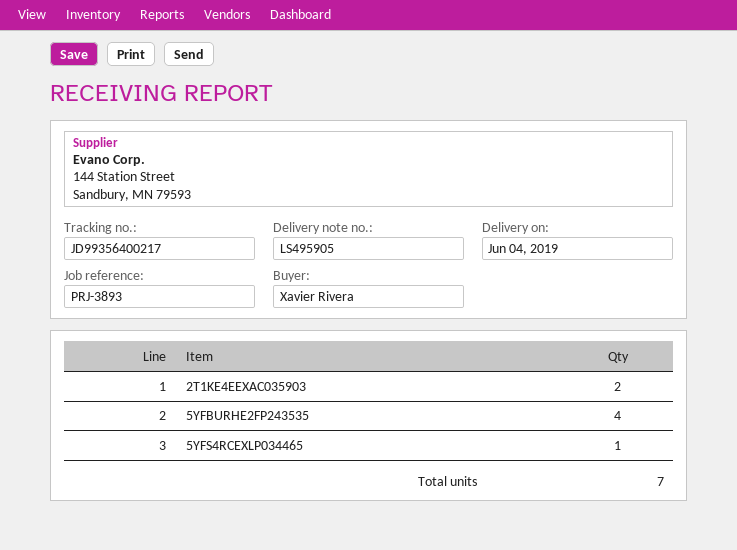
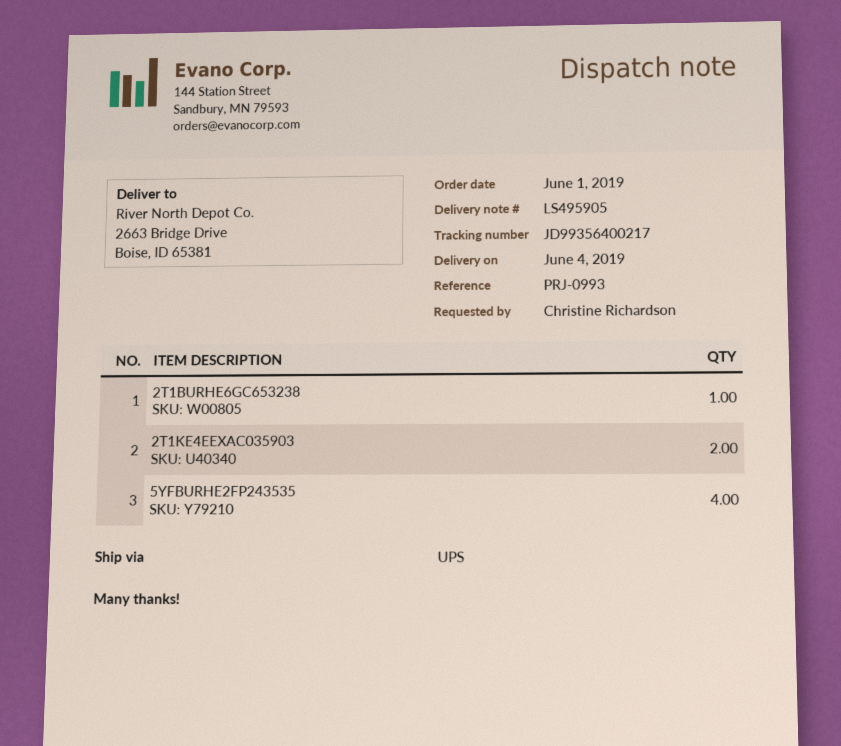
reference: PRJ-3893 -> PRJ-0993
ordered by: Xavier Rivera -> Christine Richardson
5YFS4RCEXLP034465: 1 -> none
2T1BURHE6GC653238: none -> 1

